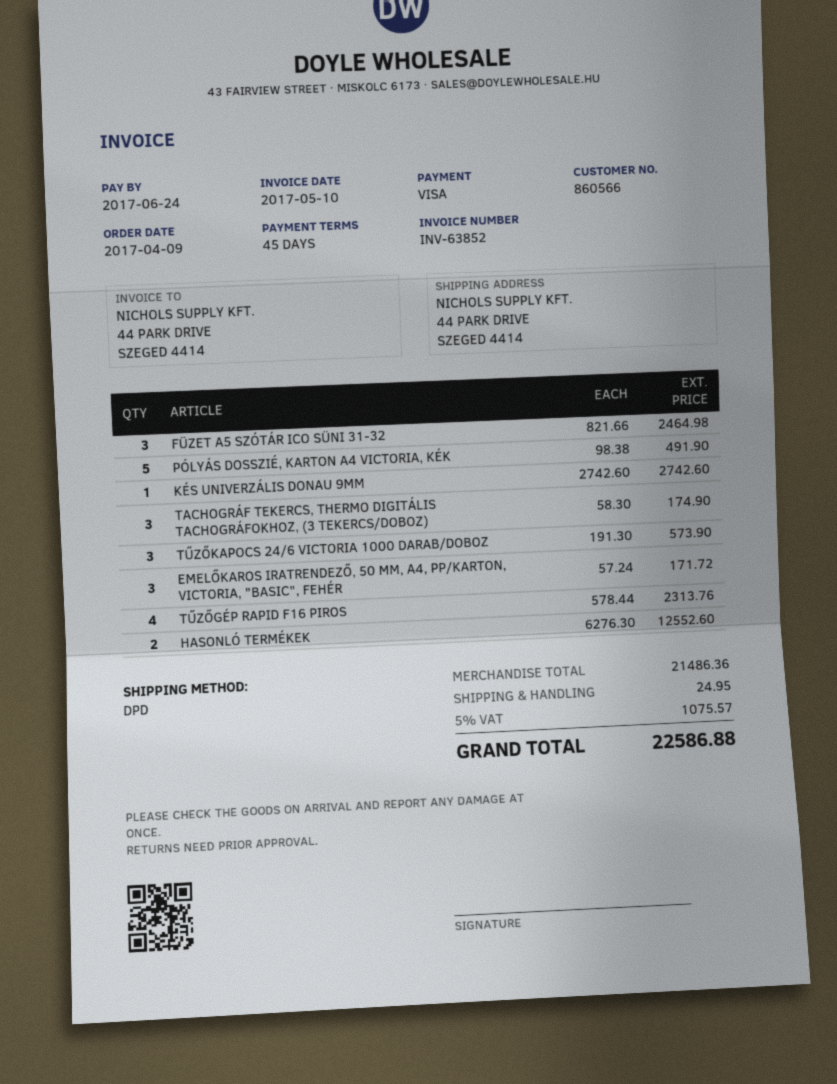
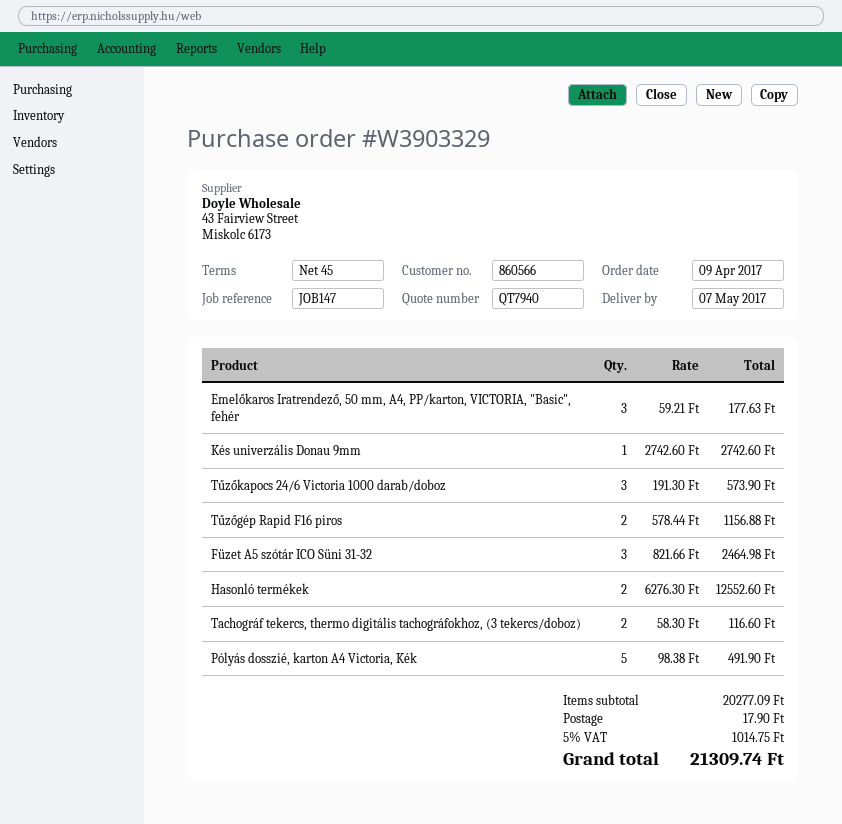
TACHOGRÁF TEKERCS, THERMO DIGITÁLIS TACHOGRÁFOKHOZ, (3 TEKERCS/DOBOZ): 3 x 58.30 = 174.90 -> 2 x 58.30 = 116.60
EMELŐKAROS IRATRENDEZŐ, 50 MM, A4, PP/KARTON, VICTORIA, "BASIC", FEHÉR: 3 x 57.24 = 171.72 -> 3 x 59.21 = 177.63
TŰZŐGÉP RAPID F16 PIROS: 4 x 578.44 = 2313.76 -> 2 x 578.44 = 1156.88
subtotal: 21486.36 -> 20277.09
shipping: 24.95 -> 17.90
tax: 5% = 1075.57 -> 5% = 1014.75
total: 22586.88 -> 21309.74

